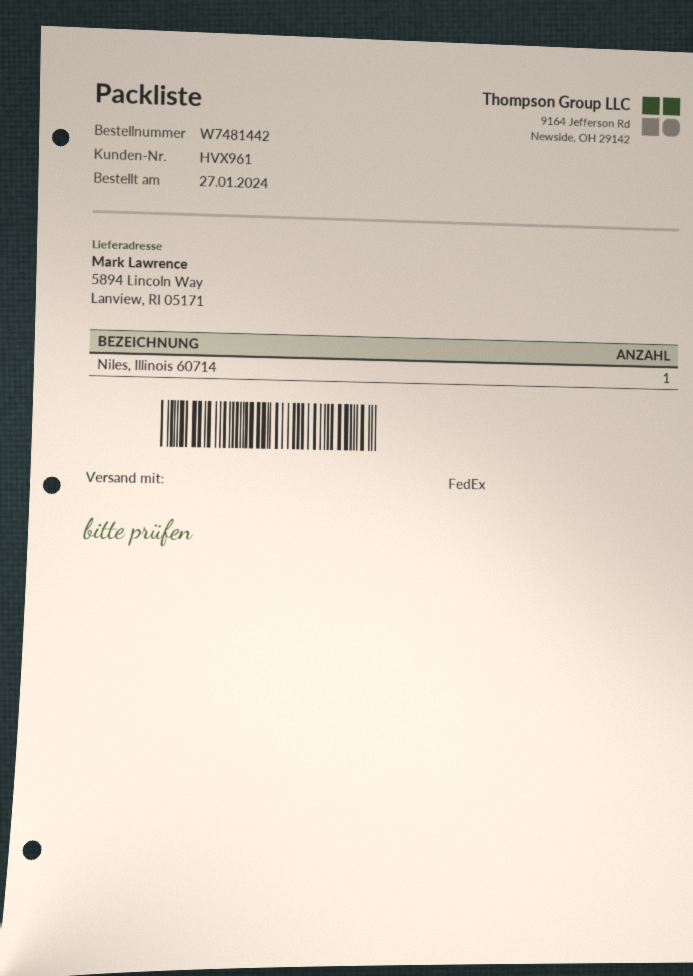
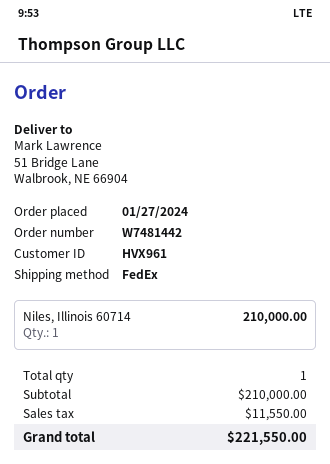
ship to: 5894 Lincoln Way, Lanview, RI 05171 -> 51 Bridge Lane, Walbrook, NE 66904

